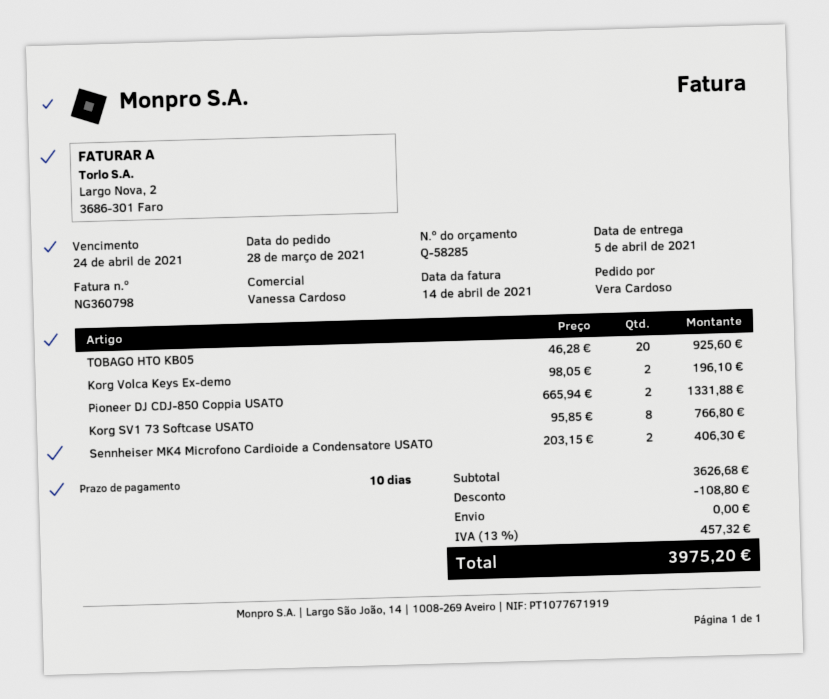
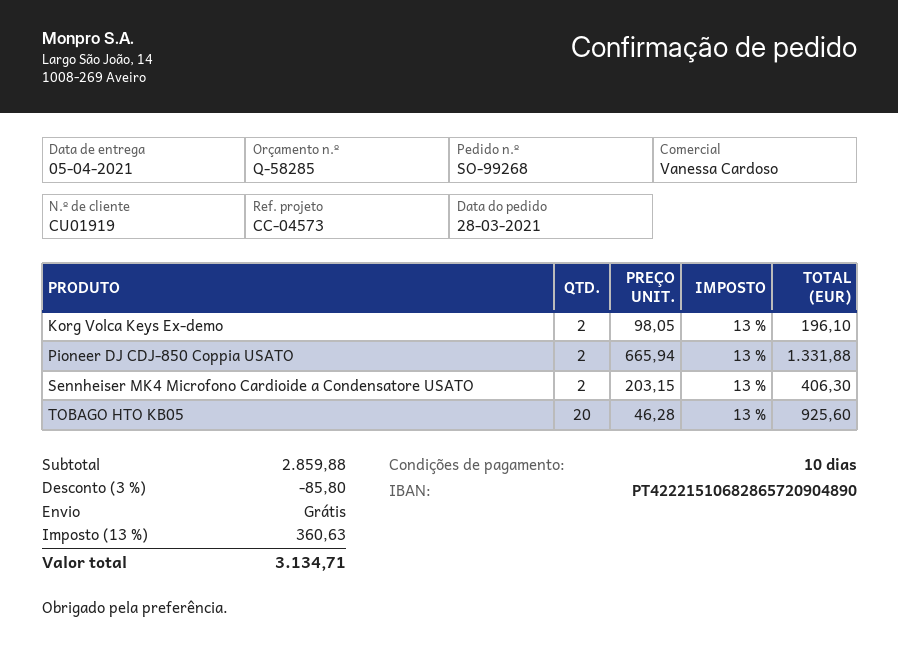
Korg SV1 73 Softcase USATO: 8 x 95.85 = 766.80 -> none
subtotal: 3626.68 -> 2859.88
discount: 108.80 -> 85.80
tax: 13% = 457.32 -> 13% = 360.63
total: 3975.20 -> 3134.71

